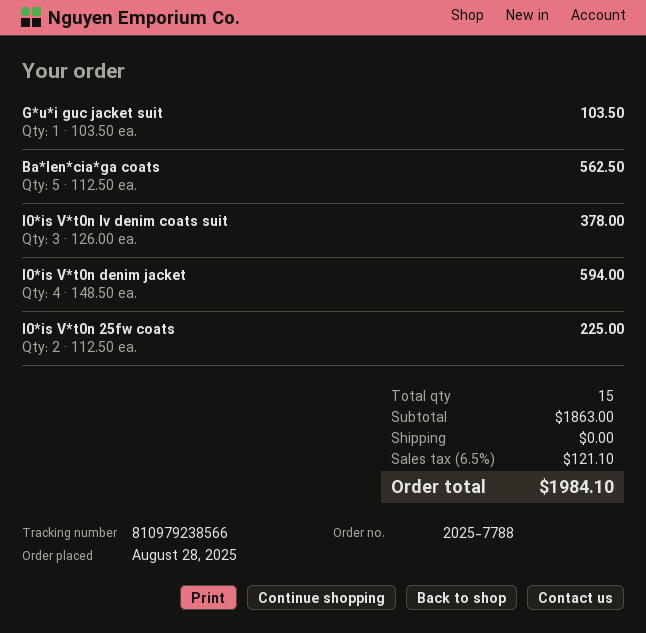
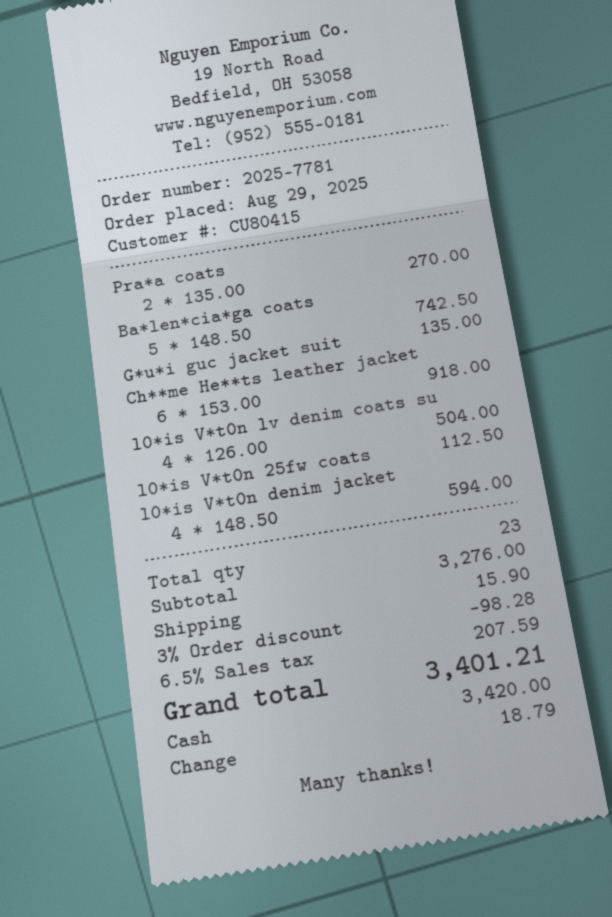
order number: 2025-7788 -> 2025-7781
order date: 2025-08-28 -> 2025-08-29
G*u*i guc jacket suit: 1 x 103.50 = 103.50 -> 1 x 135.00 = 135.00
Ba*len*cia*ga coats: 5 x 112.50 = 562.50 -> 5 x 148.50 = 742.50
l0*is V*t0n lv denim coats suit: 3 x 126.00 = 378.00 -> 4 x 126.00 = 504.00
l0*is V*t0n 25fw coats: 2 x 112.50 = 225.00 -> 1 x 112.50 = 112.50
Pra*a coats: none -> 2 x 135.00 = 270.00
Ch**me He**ts leather jacket: none -> 6 x 153.00 = 918.00
total quantity: 15 -> 23
subtotal: 1863.00 -> 3276.00
discount: none -> 3% = 98.28
shipping: 0.00 -> 15.90
tax: 6.5% = 121.10 -> 6.5% = 207.59
total: 1984.10 -> 3401.21

